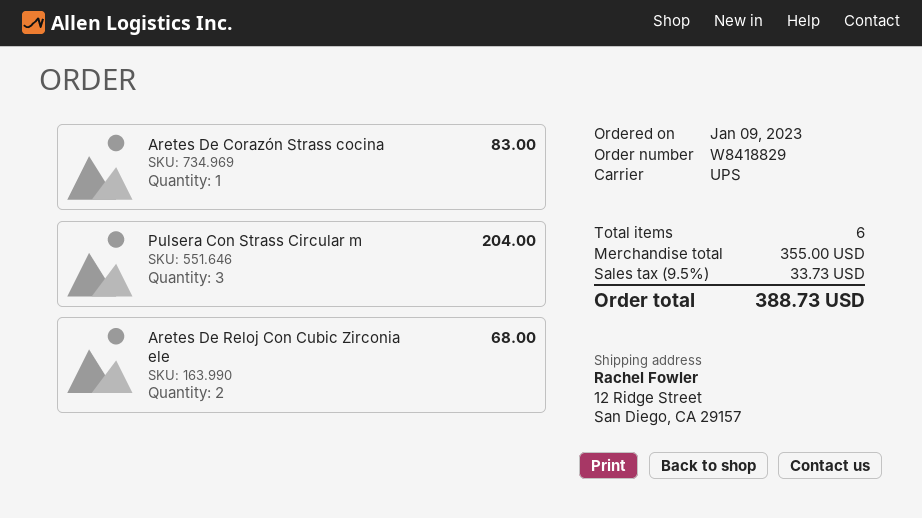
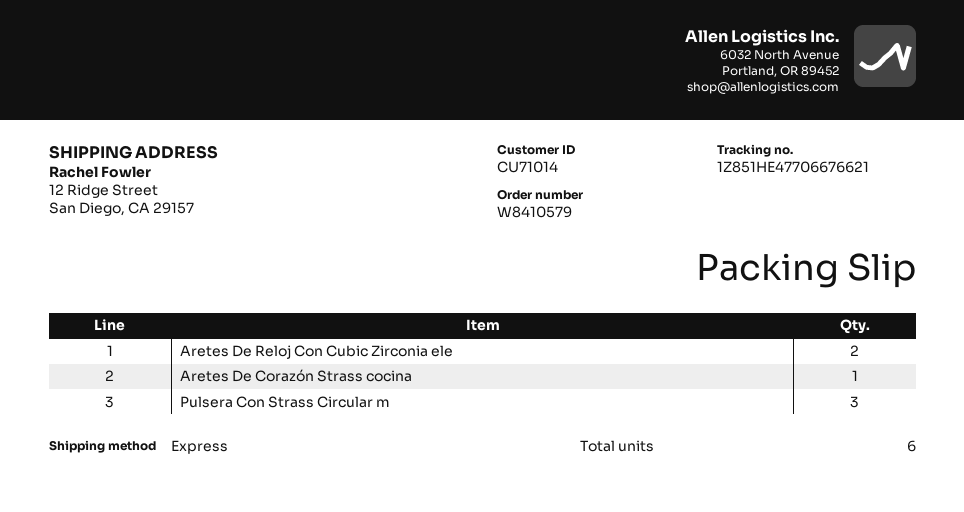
order number: W8418829 -> W8410579
shipping method: UPS -> express

